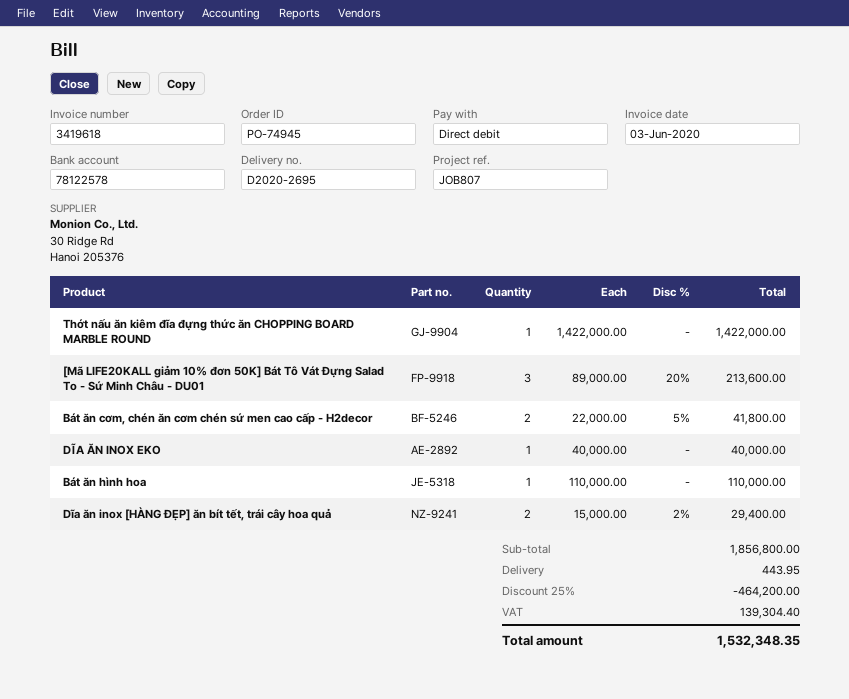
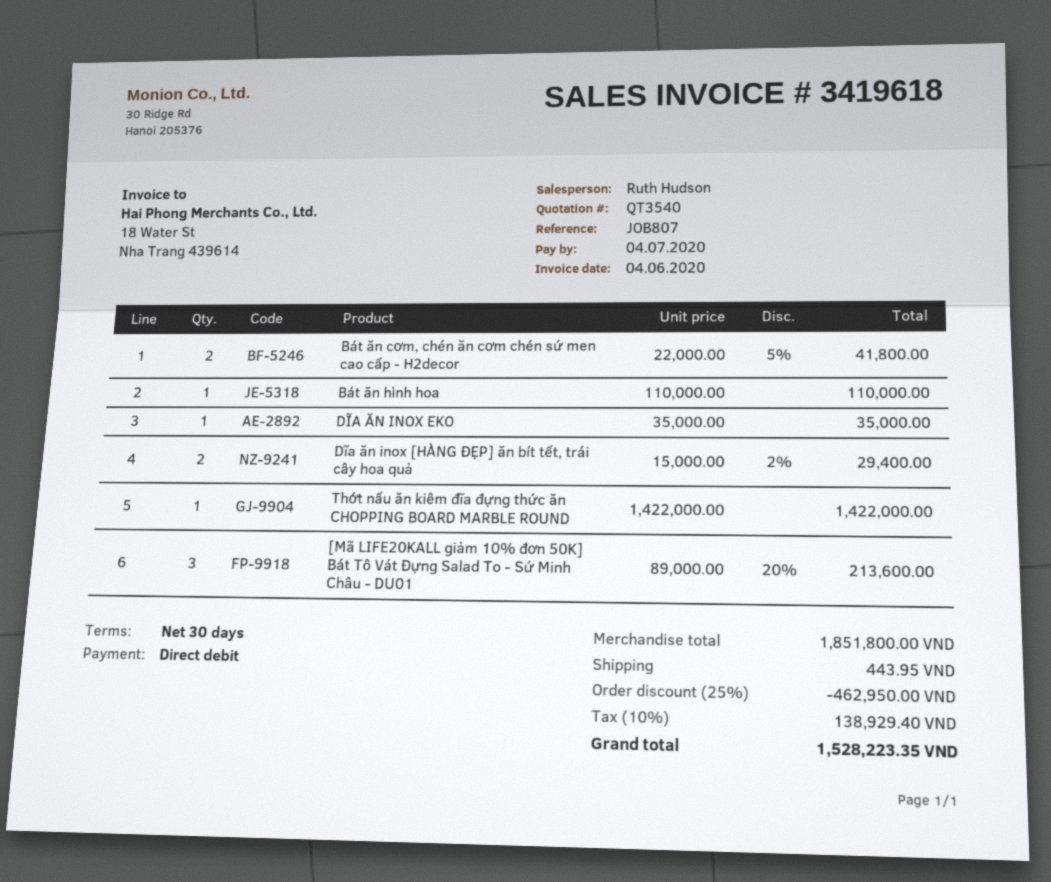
invoice date: 2020-06-03 -> 2020-06-04
DĨA ĂN INOX EKO: 1 x 40000.00 = 40000.00 -> 1 x 35000.00 = 35000.00
subtotal: 1856800.00 -> 1851800.00
discount: 25% = 464200.00 -> 25% = 462950.00
tax: 139304.40 -> 138929.40
total: 1532348.35 -> 1528223.35

